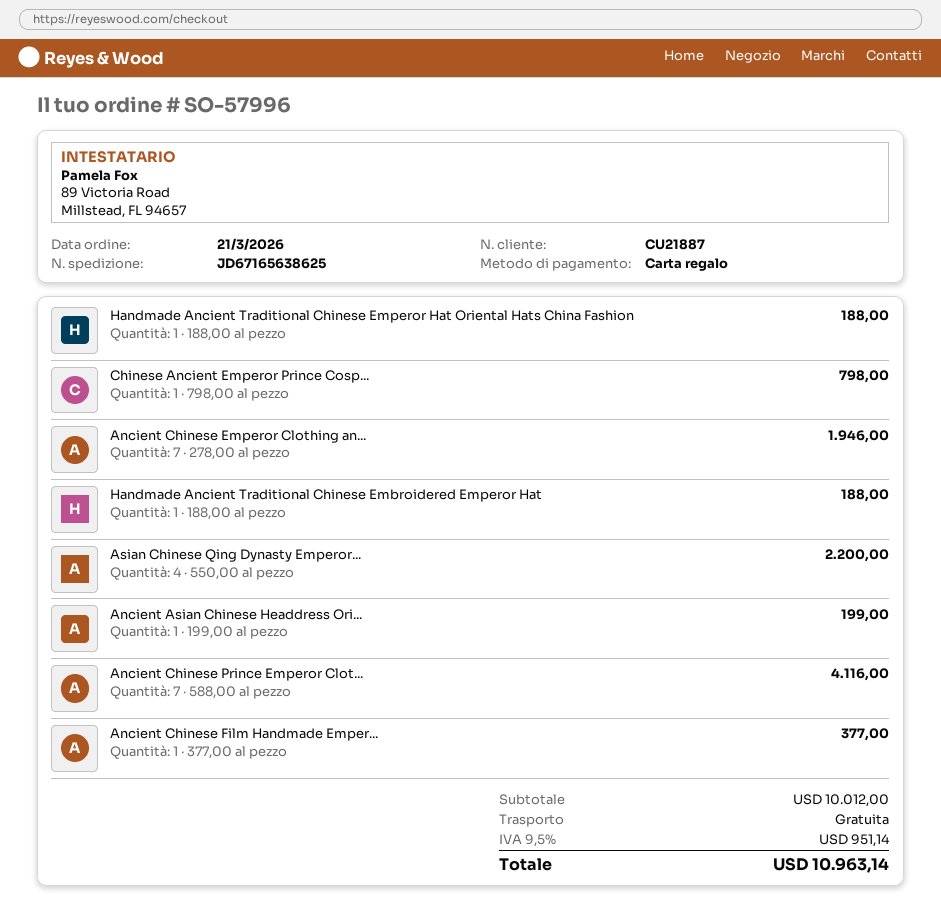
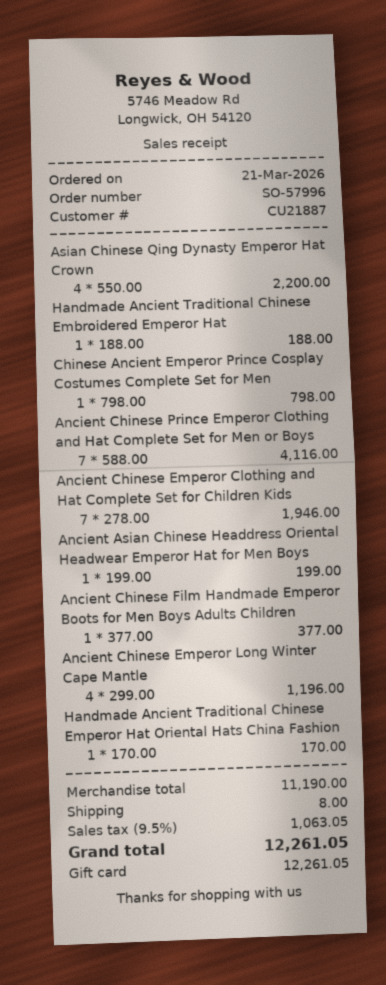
Handmade Ancient Traditional Chinese Emperor Hat Oriental Hats China Fashion: 1 x 188.00 = 188.00 -> 1 x 170.00 = 170.00
Ancient Chinese Emperor Long Winter Cape Mantle: none -> 4 x 299.00 = 1196.00
subtotal: 10012.00 -> 11190.00
shipping: 0.00 -> 8.00
tax: 9.5% = 951.14 -> 9.5% = 1063.05
total: 10963.14 -> 12261.05

